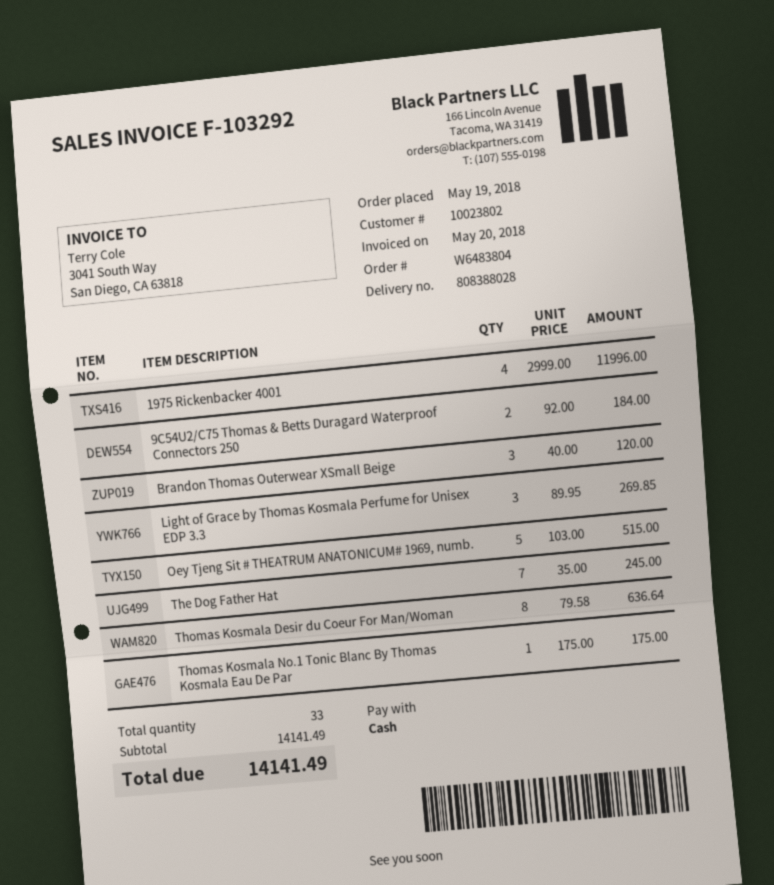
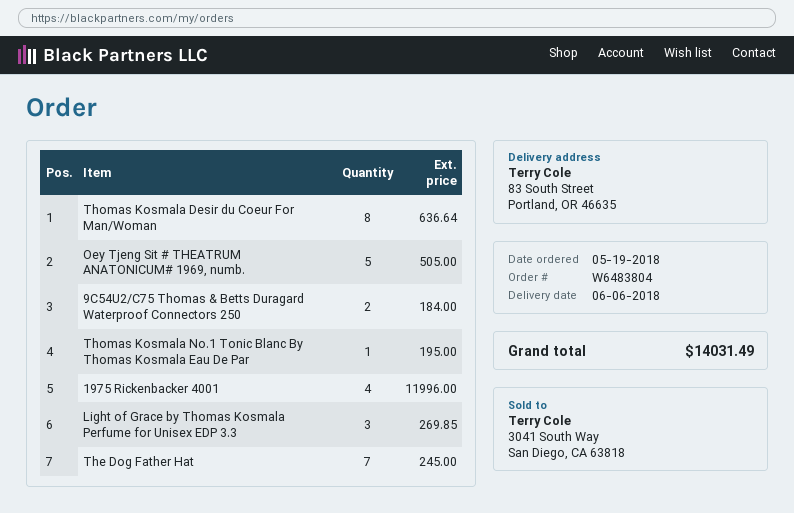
Brandon Thomas Outerwear XSmall Beige: 3 for 120.00 -> none
Oey Tjeng Sit # THEATRUM ANATONICUM# 1969, numb.: 5 for 515.00 -> 5 for 505.00
Thomas Kosmala No.1 Tonic Blanc By Thomas Kosmala Eau De Par: 1 for 175.00 -> 1 for 195.00
total: 14141.49 -> 14031.49

